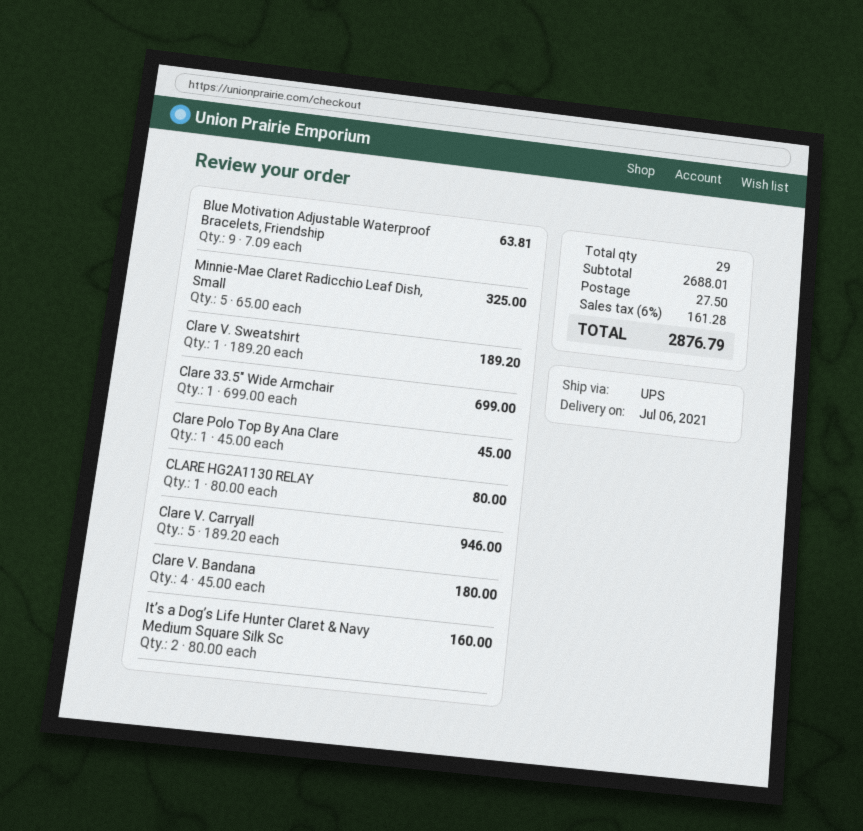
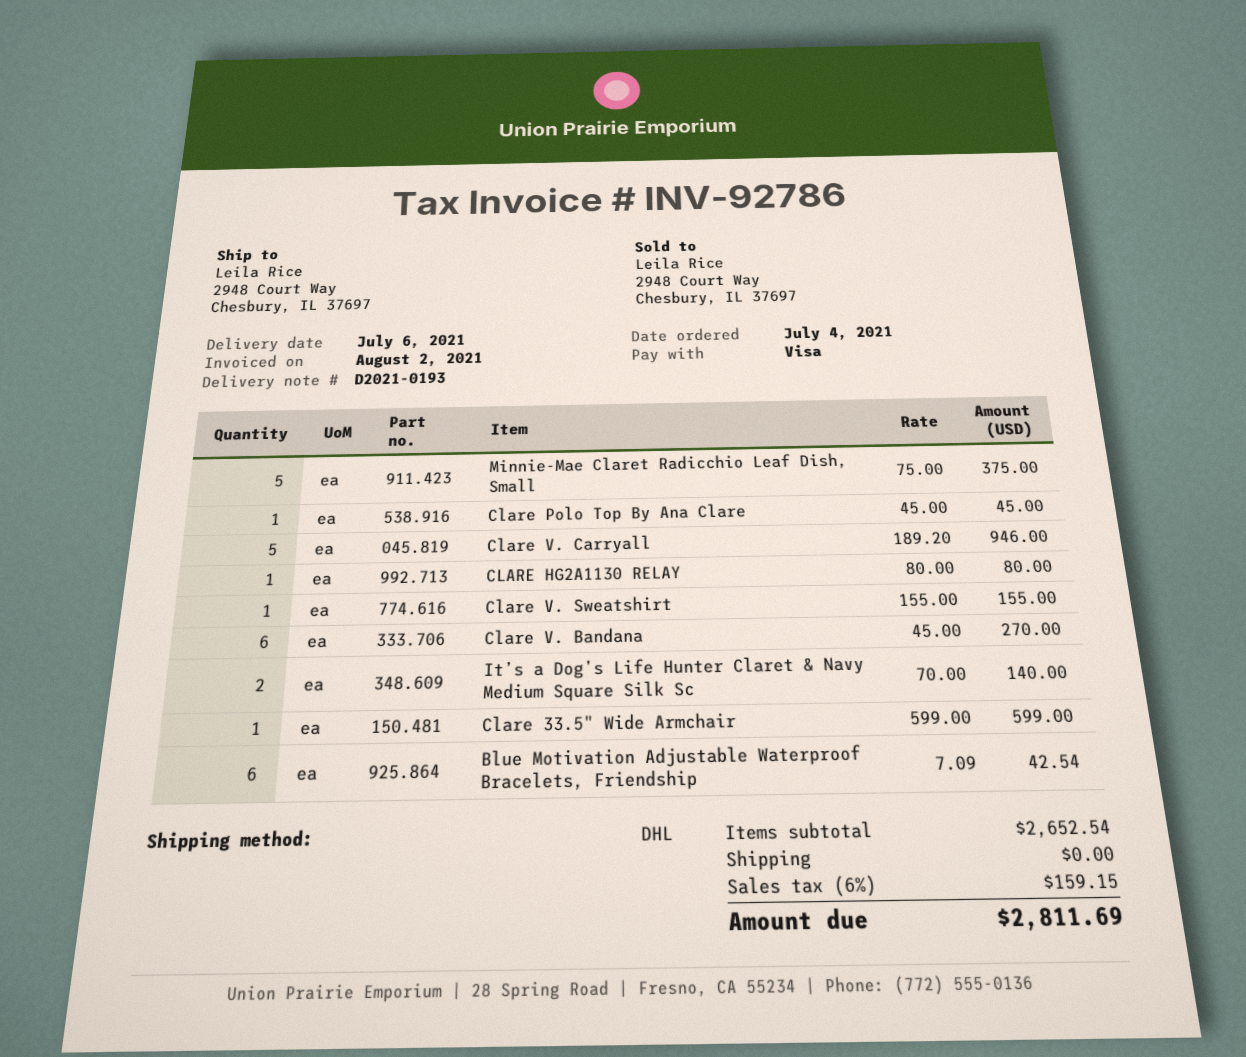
shipping method: UPS -> DHL
Blue Motivation Adjustable Waterproof Bracelets, Friendship: 9 x 7.09 = 63.81 -> 6 x 7.09 = 42.54
Minnie-Mae Claret Radicchio Leaf Dish, Small: 5 x 65.00 = 325.00 -> 5 x 75.00 = 375.00
Clare V. Sweatshirt: 1 x 189.20 = 189.20 -> 1 x 155.00 = 155.00
Clare 33.5" Wide Armchair: 1 x 699.00 = 699.00 -> 1 x 599.00 = 599.00
Clare V. Bandana: 4 x 45.00 = 180.00 -> 6 x 45.00 = 270.00
It’s a Dog’s Life Hunter Claret & Navy Medium Square Silk Sc: 2 x 80.00 = 160.00 -> 2 x 70.00 = 140.00
subtotal: 2688.01 -> 2652.54
shipping: 27.50 -> 0.00
tax: 6% = 161.28 -> 6% = 159.15
total: 2876.79 -> 2811.69

